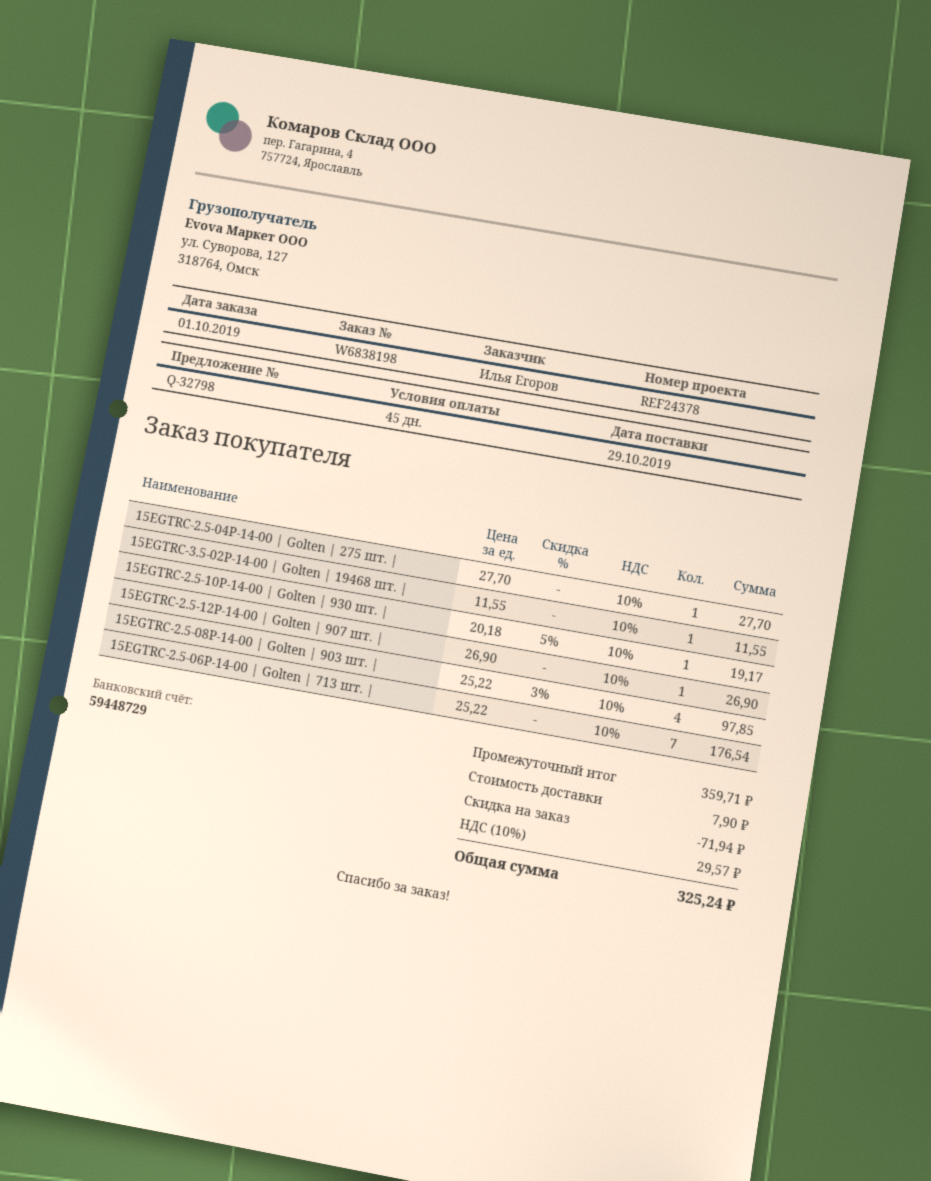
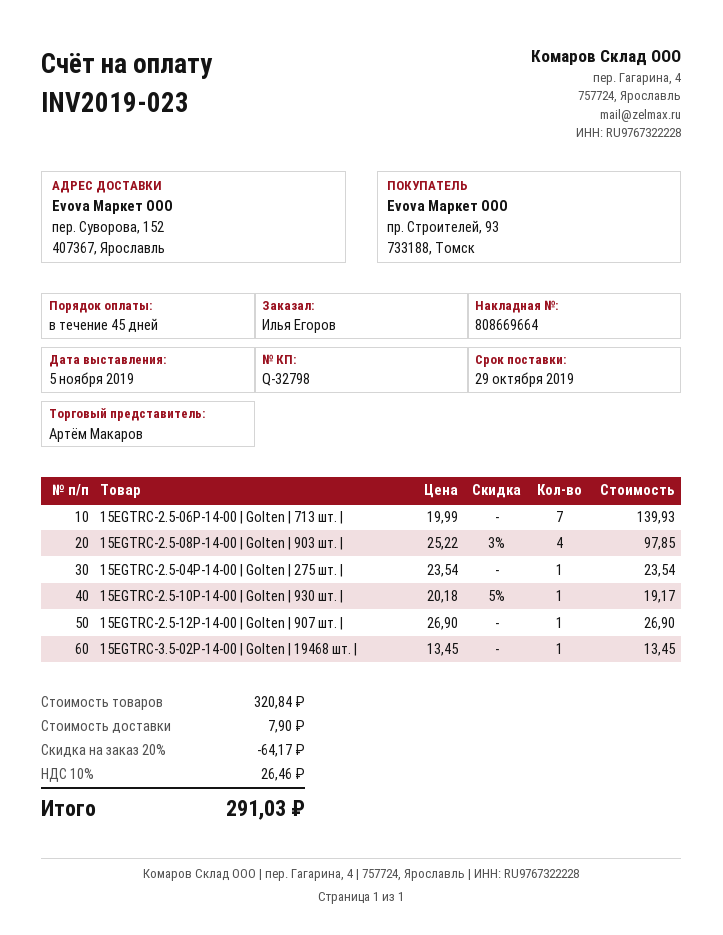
ship to: ул. Суворова, 127, 318764, Омск -> пер. Суворова, 152, 407367, Ярославль
15EGTRC-2.5-04P-14-00 | Golten | 275 шт. |: 1 x 27.70 = 27.70 -> 1 x 23.54 = 23.54
15EGTRC-3.5-02P-14-00 | Golten | 19468 шт. |: 1 x 11.55 = 11.55 -> 1 x 13.45 = 13.45
15EGTRC-2.5-06P-14-00 | Golten | 713 шт. |: 7 x 25.22 = 176.54 -> 7 x 19.99 = 139.93
subtotal: 359.71 -> 320.84
discount: 71.94 -> 64.17
tax: 10% = 29.57 -> 10% = 26.46
total: 325.24 -> 291.03

